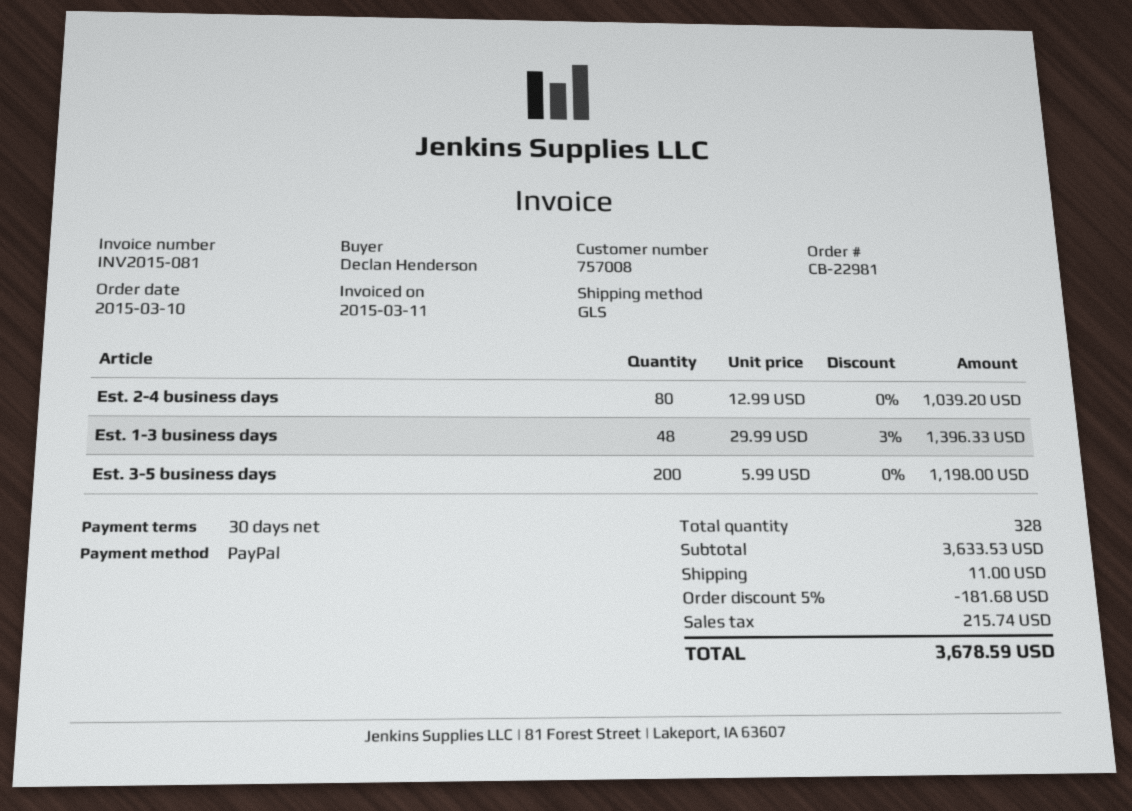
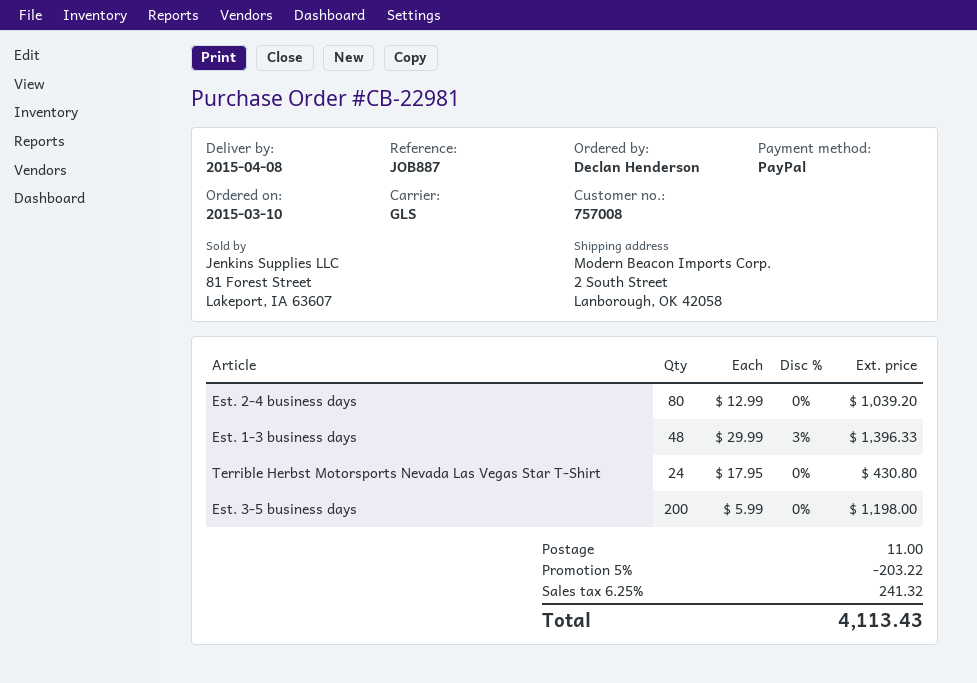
Terrible Herbst Motorsports Nevada Las Vegas Star T-Shirt: none -> 24 x 17.95 = 430.80
discount: 5% = 181.68 -> 5% = 203.22
tax: 215.74 -> 241.32
total: 3678.59 -> 4113.43

